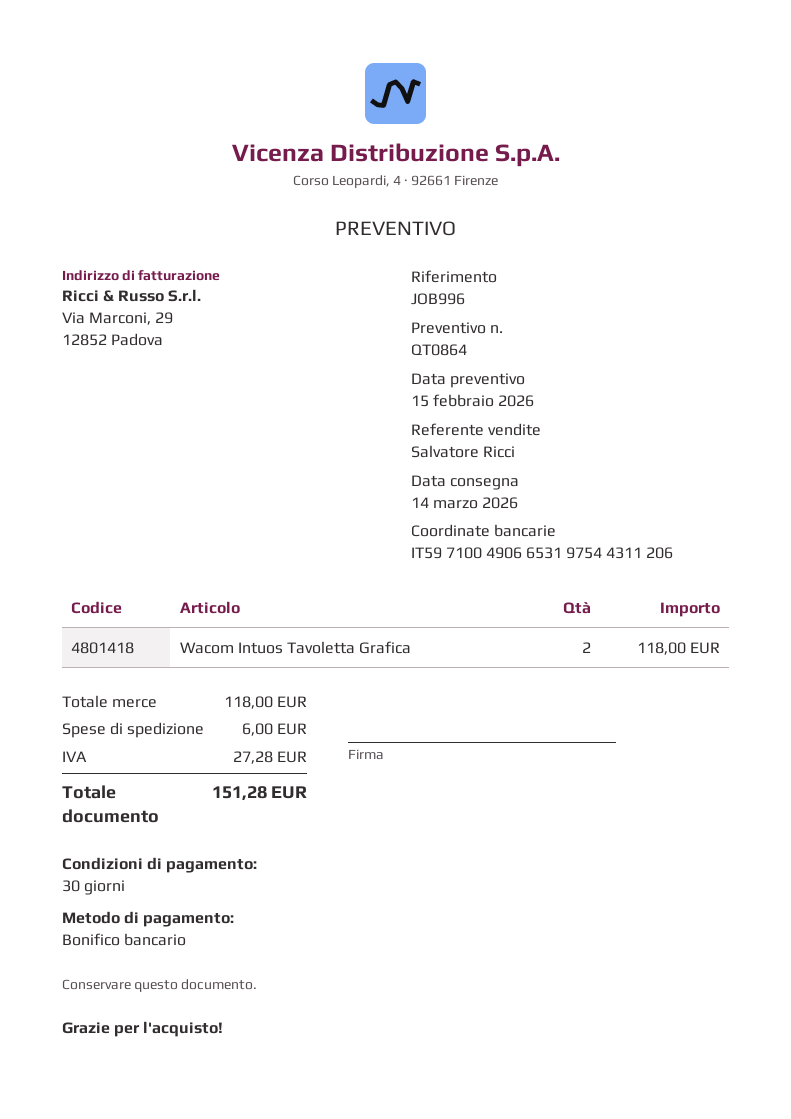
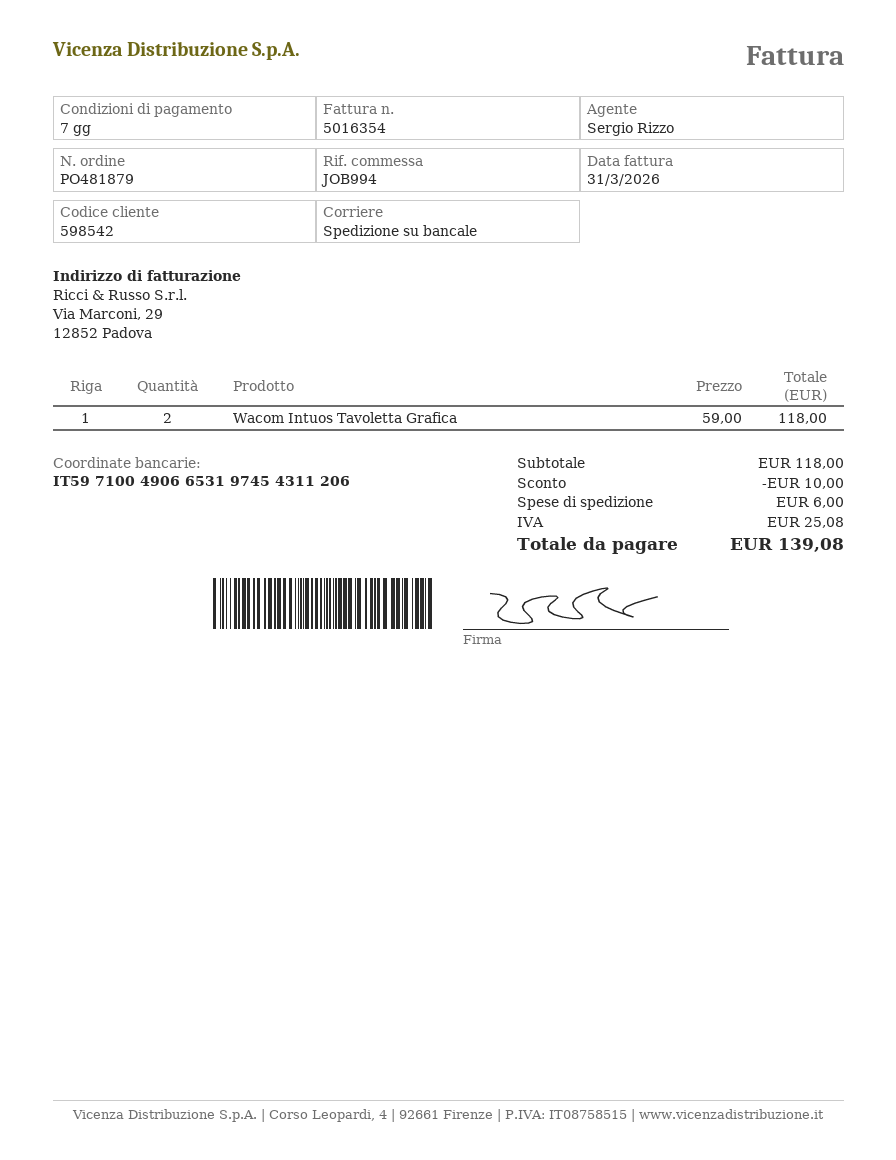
payment terms: 30 days -> 7 days
reference: JOB996 -> JOB994
sales rep: Salvatore Ricci -> Sergio Rizzo
bank account: IT5971004906653197544311206 -> IT5971004906653197454311206
discount: none -> 10.00
tax: 27.28 -> 25.08
total: 151.28 -> 139.08

